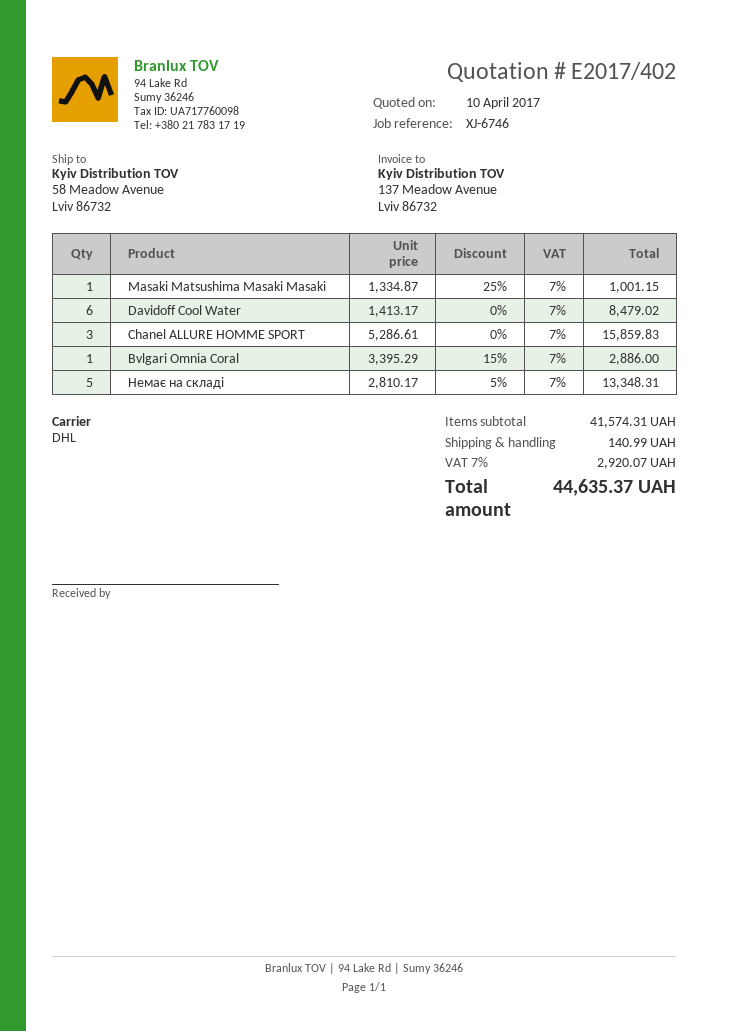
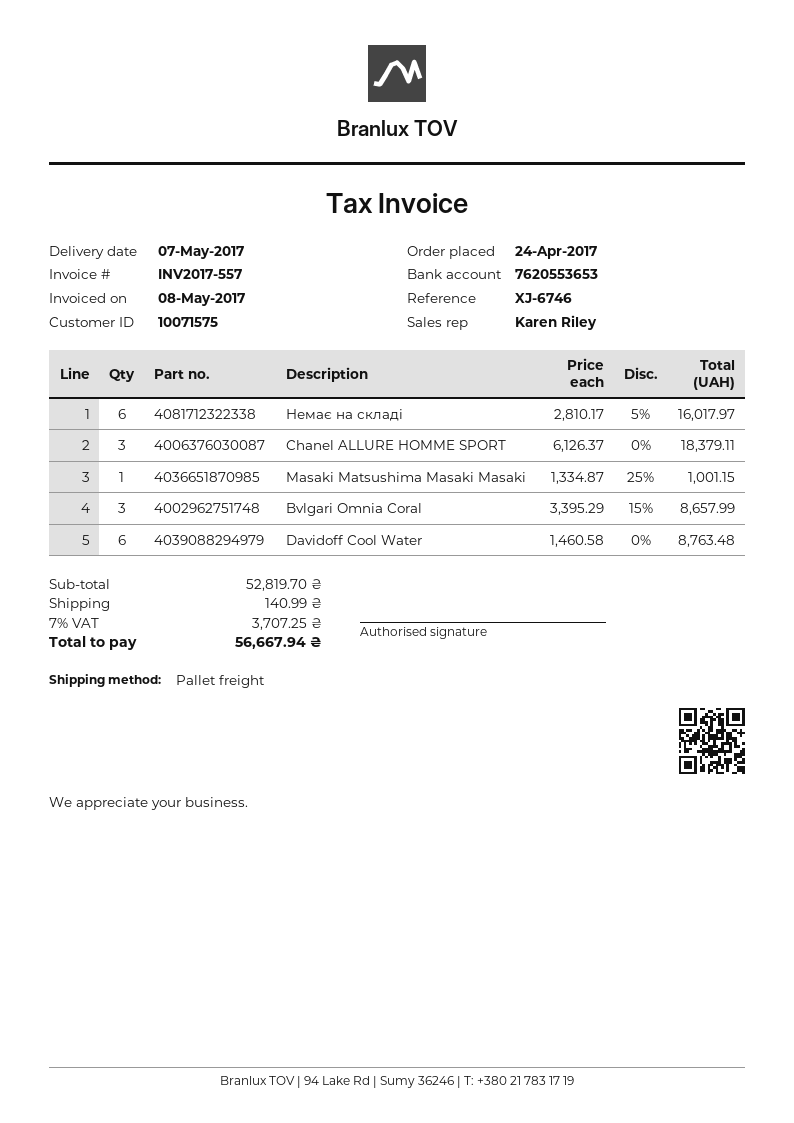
shipping method: DHL -> pallet freight
Davidoff Cool Water: 6 x 1413.17 = 8479.02 -> 6 x 1460.58 = 8763.48
Chanel ALLURE HOMME SPORT: 3 x 5286.61 = 15859.83 -> 3 x 6126.37 = 18379.11
Bvlgari Omnia Coral: 1 x 3395.29 - 15% = 2886.00 -> 3 x 3395.29 - 15% = 8657.99
Немає на складі: 5 x 2810.17 - 5% = 13348.31 -> 6 x 2810.17 - 5% = 16017.97
subtotal: 41574.31 -> 52819.70
tax: 7% = 2920.07 -> 7% = 3707.25
total: 44635.37 -> 56667.94

